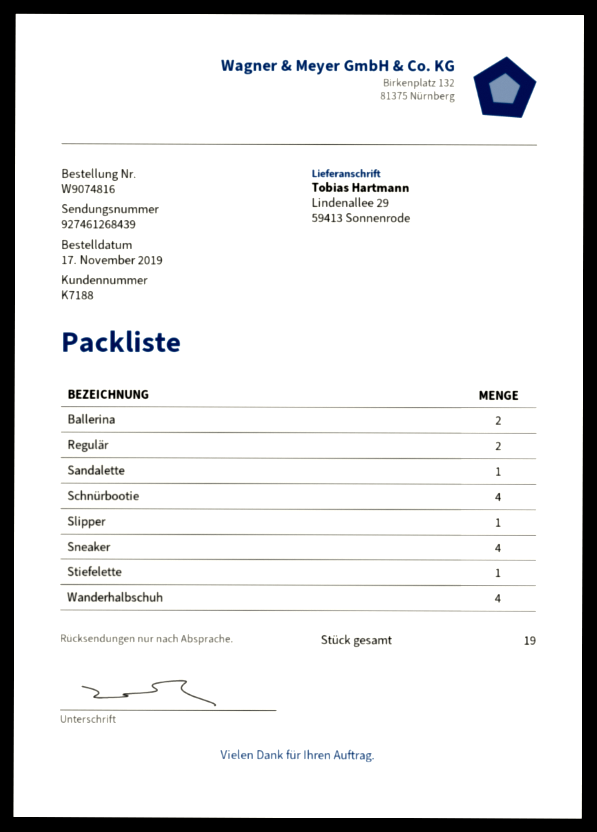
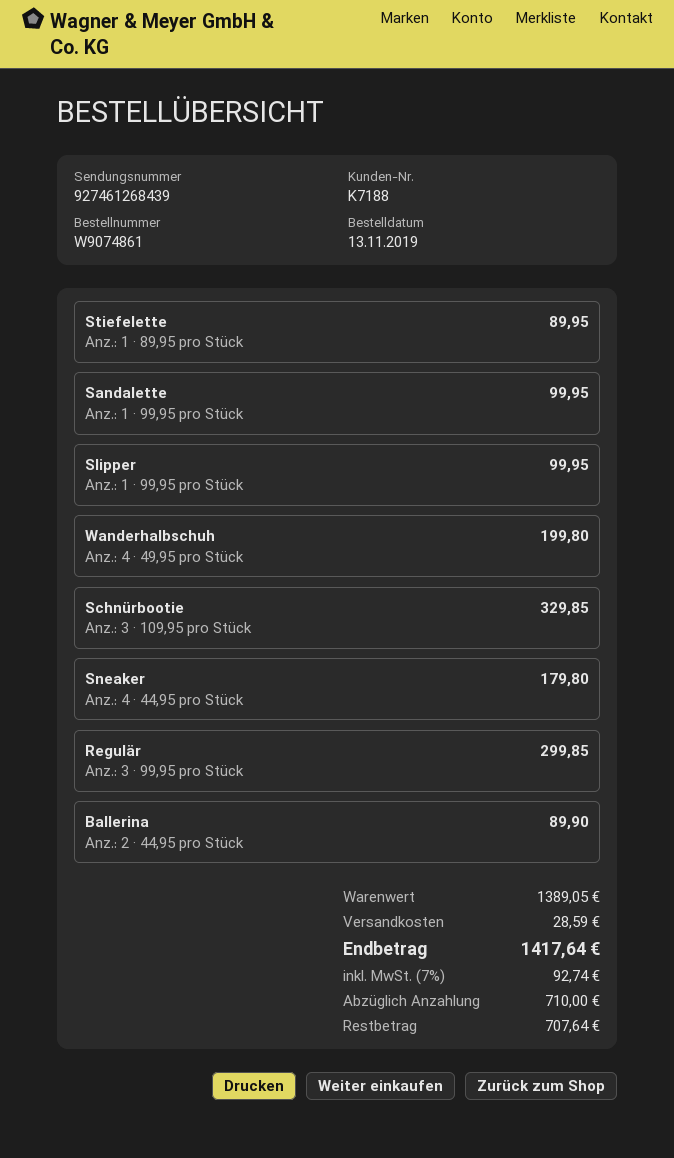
order number: W9074816 -> W9074861
order date: 2019-11-17 -> 2019-11-13
Regulär: 2 -> 3
Schnürbootie: 4 -> 3

